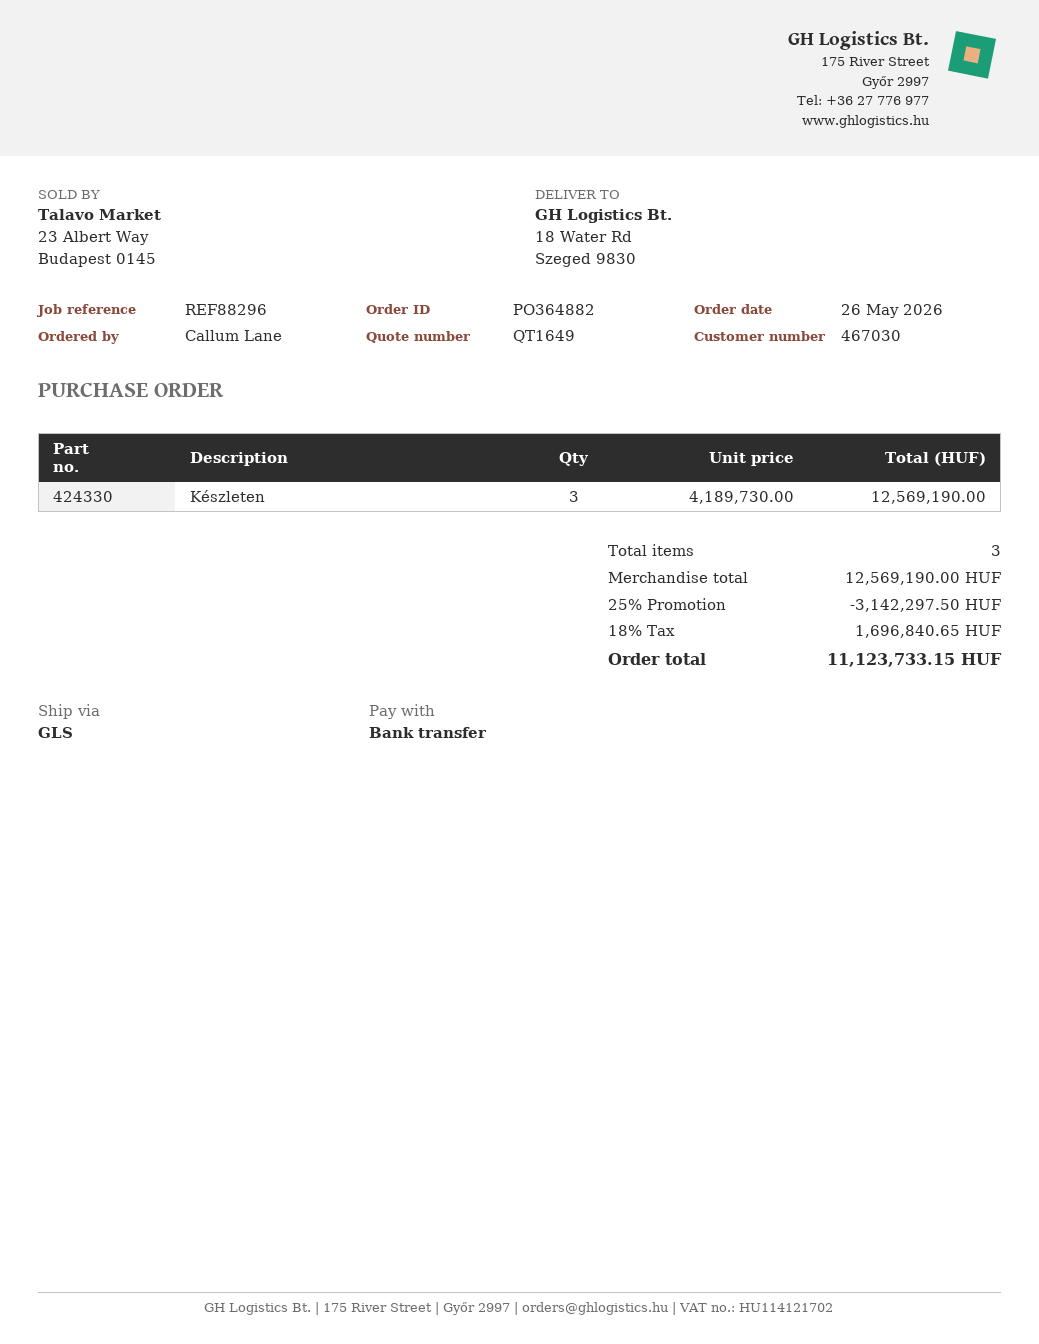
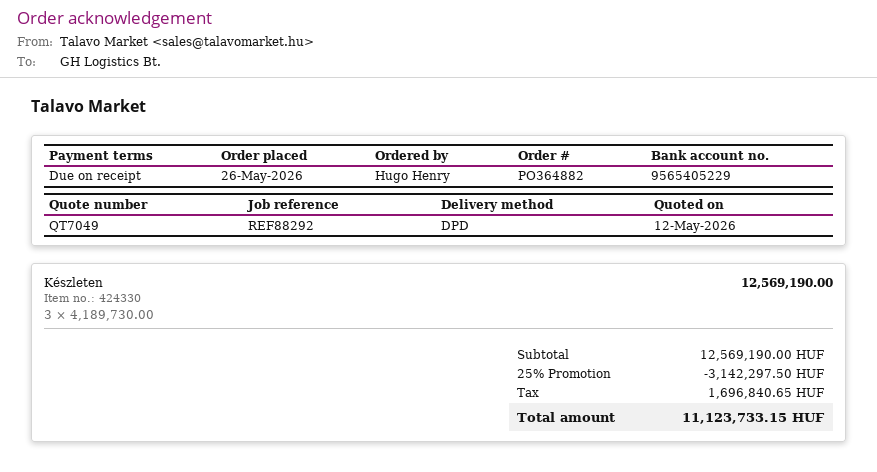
quote number: QT1649 -> QT7049
reference: REF88296 -> REF88292
ordered by: Callum Lane -> Hugo Henry
shipping method: GLS -> DPD

